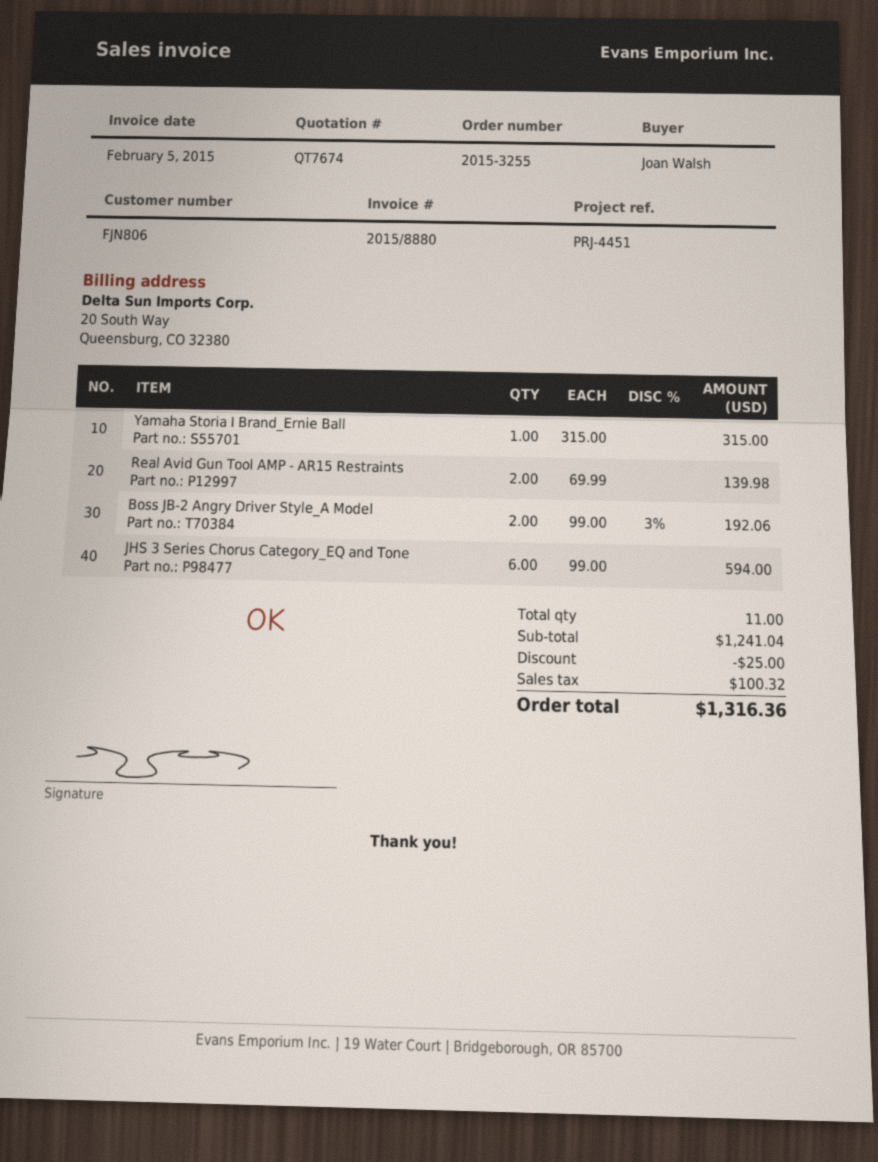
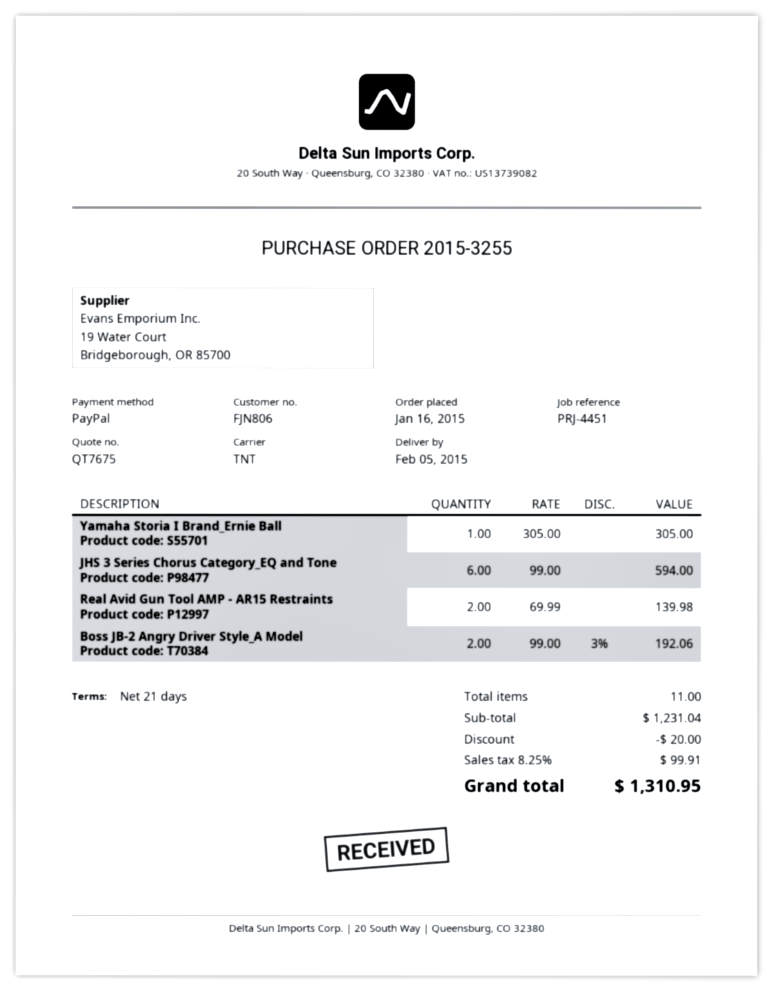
quote number: QT7674 -> QT7675
Yamaha Storia I Brand_Ernie Ball: 1 x 315.00 = 315.00 -> 1 x 305.00 = 305.00
subtotal: 1241.04 -> 1231.04
discount: 25.00 -> 20.00
tax: 100.32 -> 99.91
total: 1316.36 -> 1310.95

